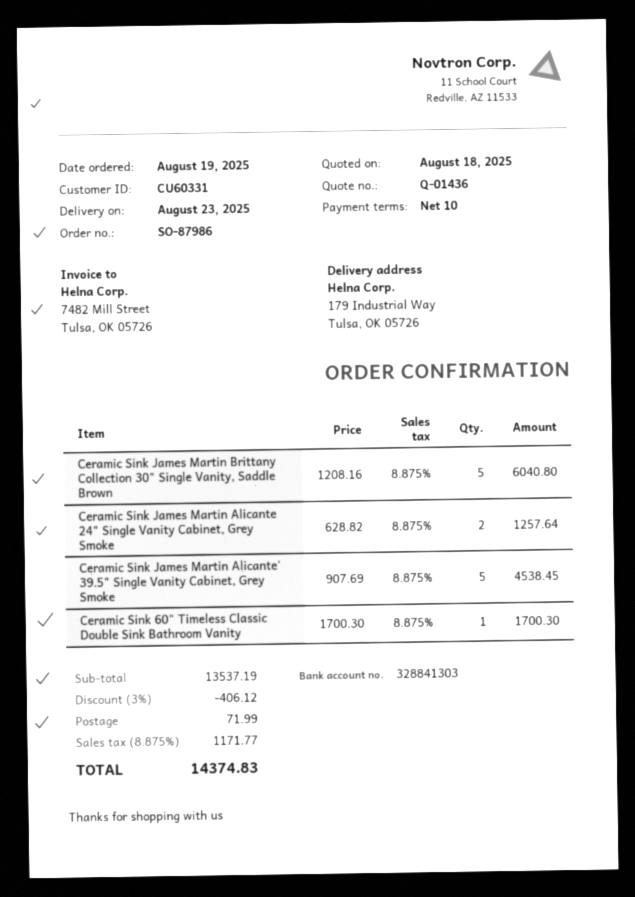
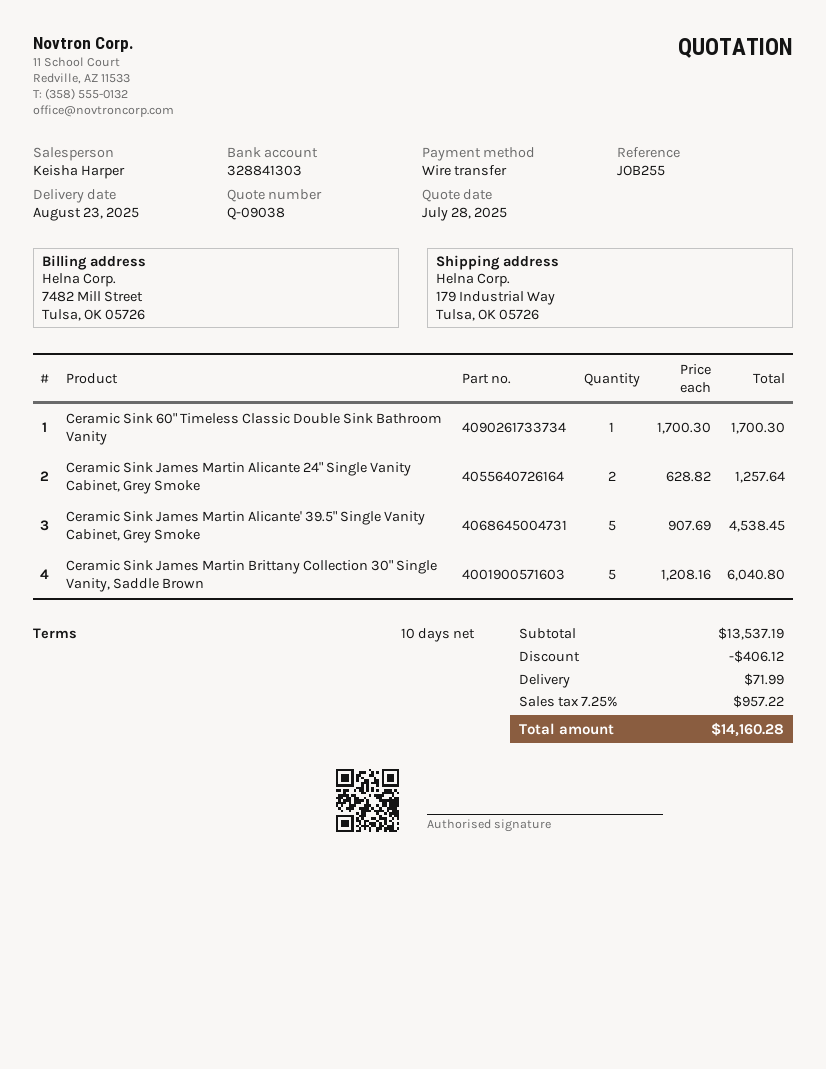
quote number: Q-01436 -> Q-09038
quote date: 2025-08-18 -> 2025-07-28
tax: 8.875% = 1171.77 -> 7.25% = 957.22
total: 14374.83 -> 14160.28

